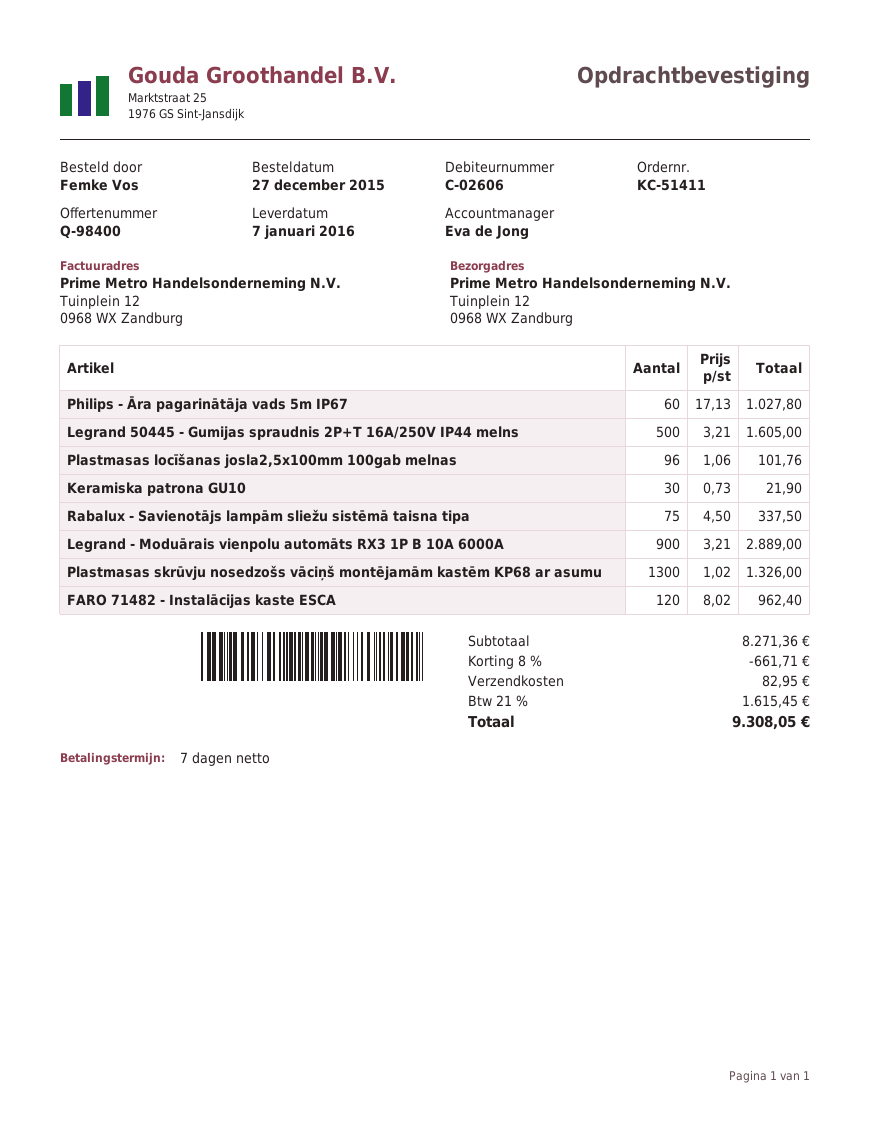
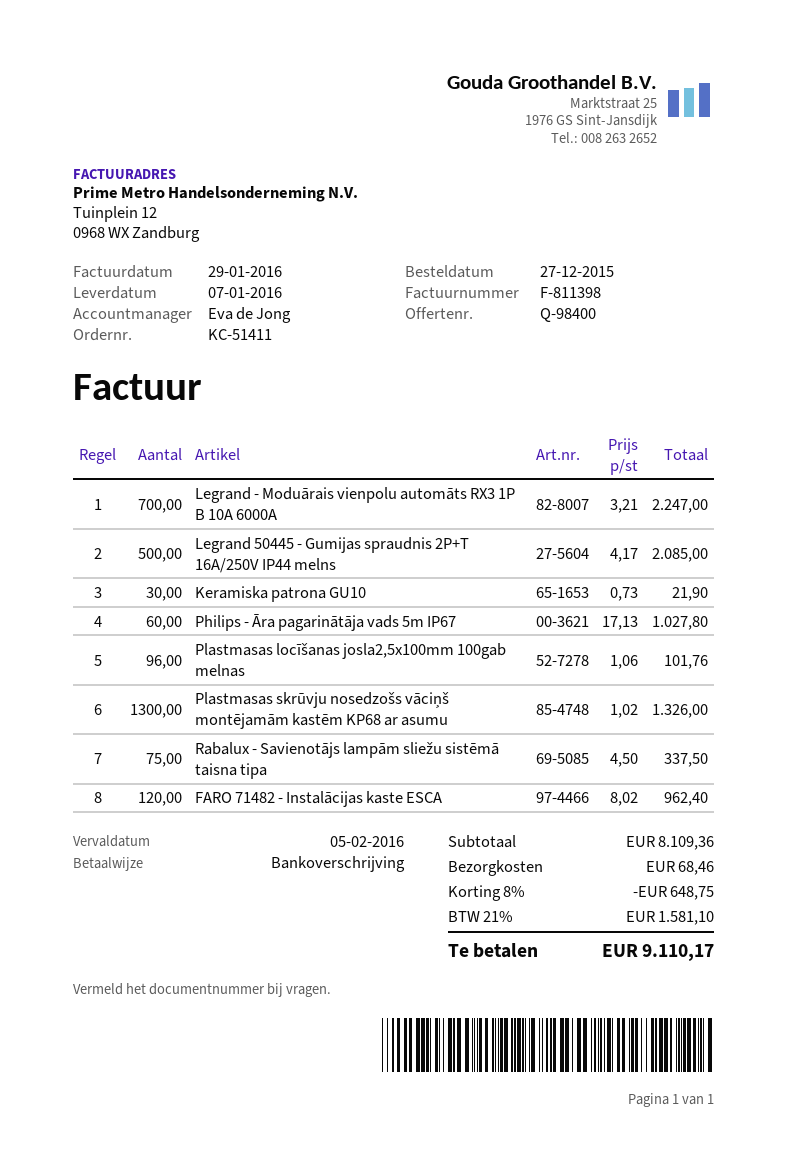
Legrand 50445 - Gumijas spraudnis 2P+T 16A/250V IP44 melns: 500 x 3.21 = 1605.00 -> 500 x 4.17 = 2085.00
Legrand - Moduārais vienpolu automāts RX3 1P B 10A 6000A: 900 x 3.21 = 2889.00 -> 700 x 3.21 = 2247.00
subtotal: 8271.36 -> 8109.36
discount: 8% = 661.71 -> 8% = 648.75
shipping: 82.95 -> 68.46
tax: 21% = 1615.45 -> 21% = 1581.10
total: 9308.05 -> 9110.17

